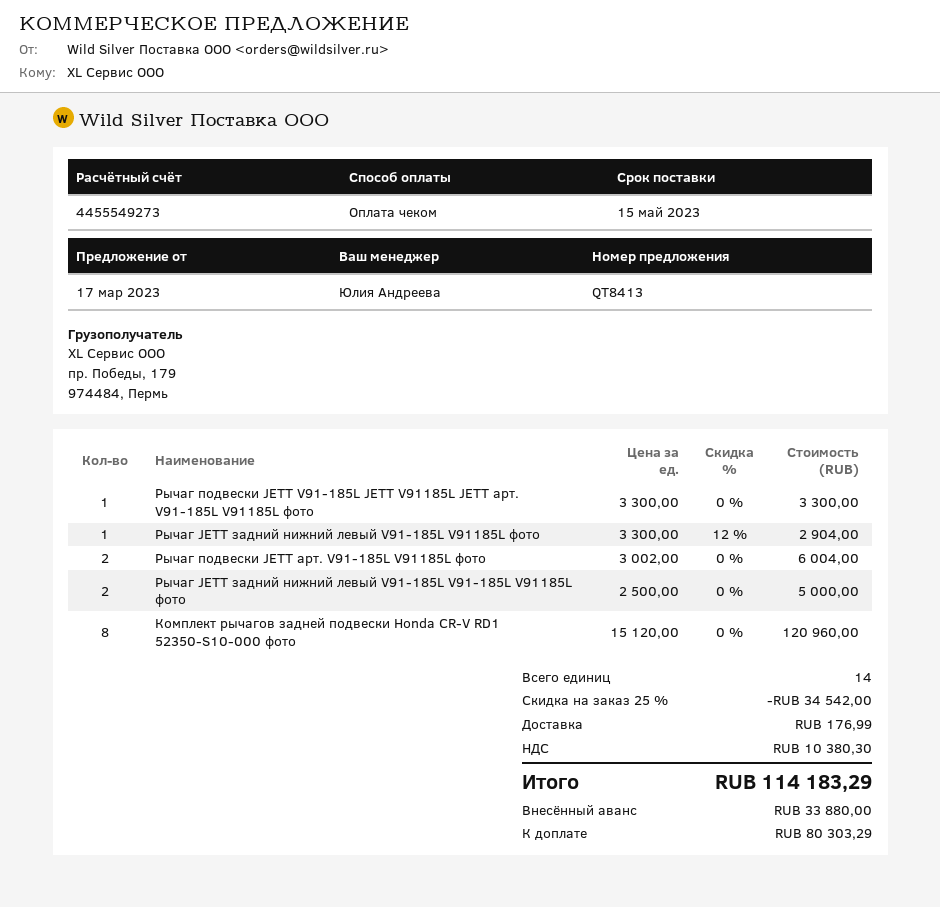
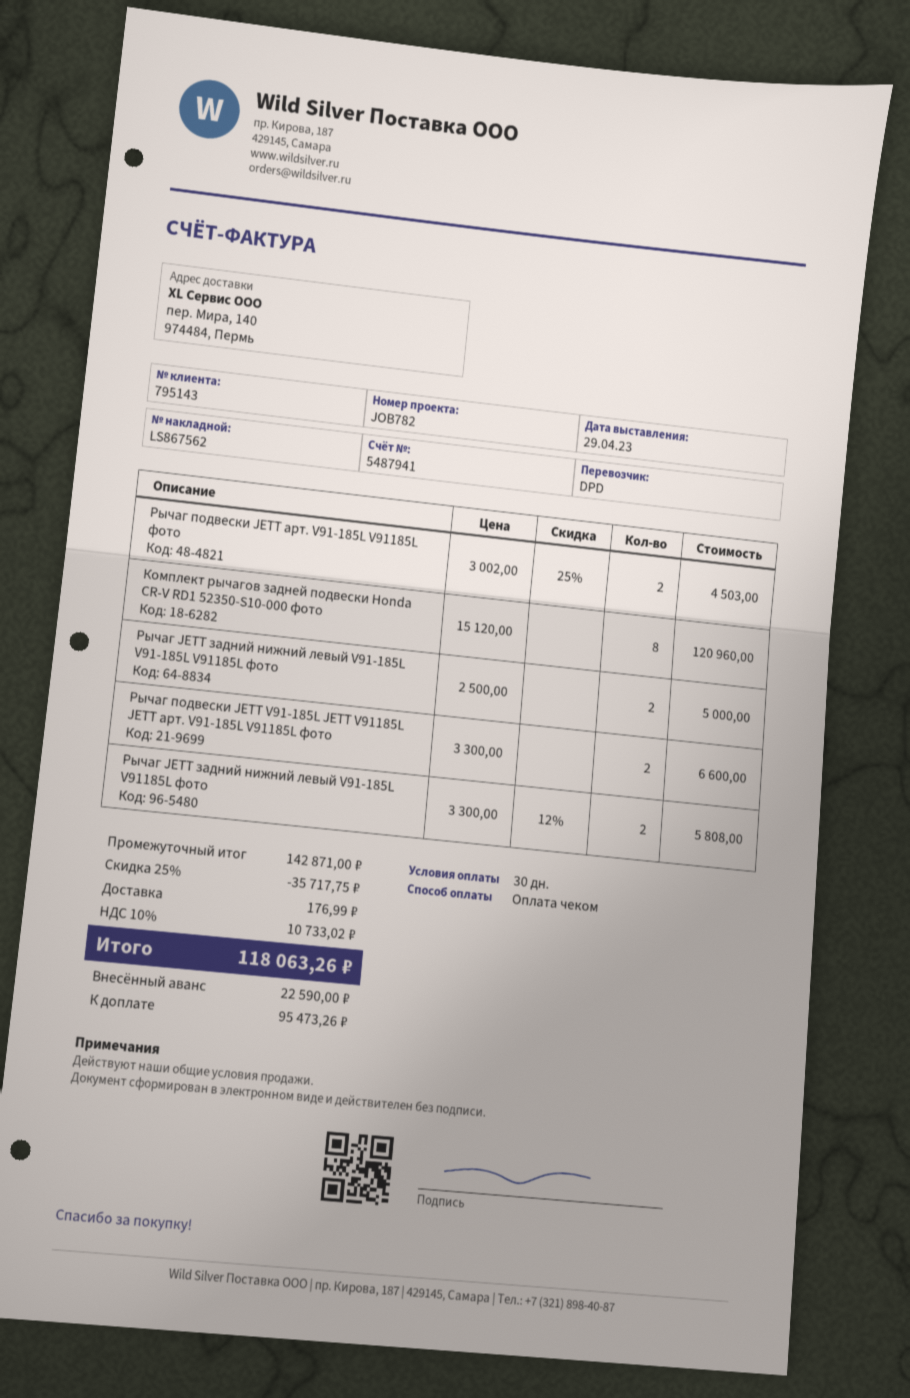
ship to: пр. Победы, 179, 974484, Пермь -> пер. Мира, 140, 974484, Пермь
Рычаг подвески JETT V91-185L JETT V91185L JETT арт. V91-185L V91185L фото: 1 x 3300.00 = 3300.00 -> 2 x 3300.00 = 6600.00
Рычаг JETT задний нижний левый V91-185L V91185L фото: 1 x 3300.00 - 12% = 2904.00 -> 2 x 3300.00 - 12% = 5808.00
Рычаг подвески JETT арт. V91-185L V91185L фото: 2 x 3002.00 = 6004.00 -> 2 x 3002.00 - 25% = 4503.00
discount: 25% = 34542.00 -> 25% = 35717.75
tax: 10380.30 -> 10733.02
total: 114183.29 -> 118063.26
deposit: 33880.00 -> 22590.00
balance: 80303.29 -> 95473.26

